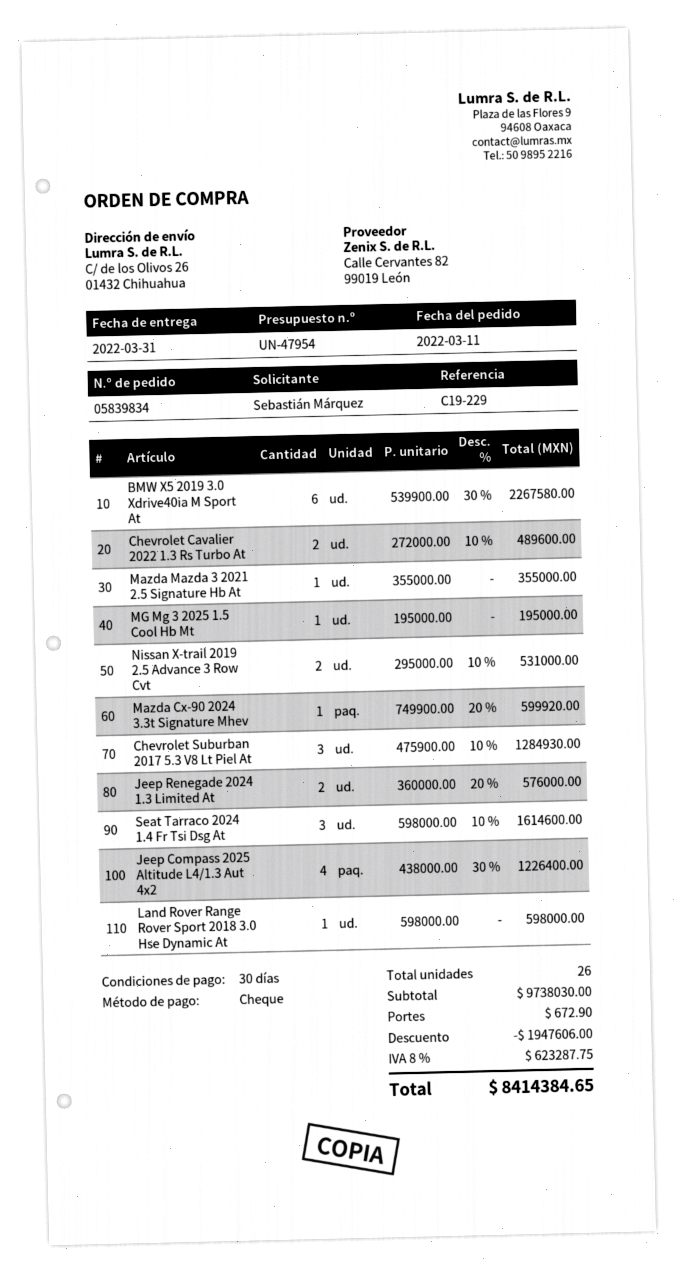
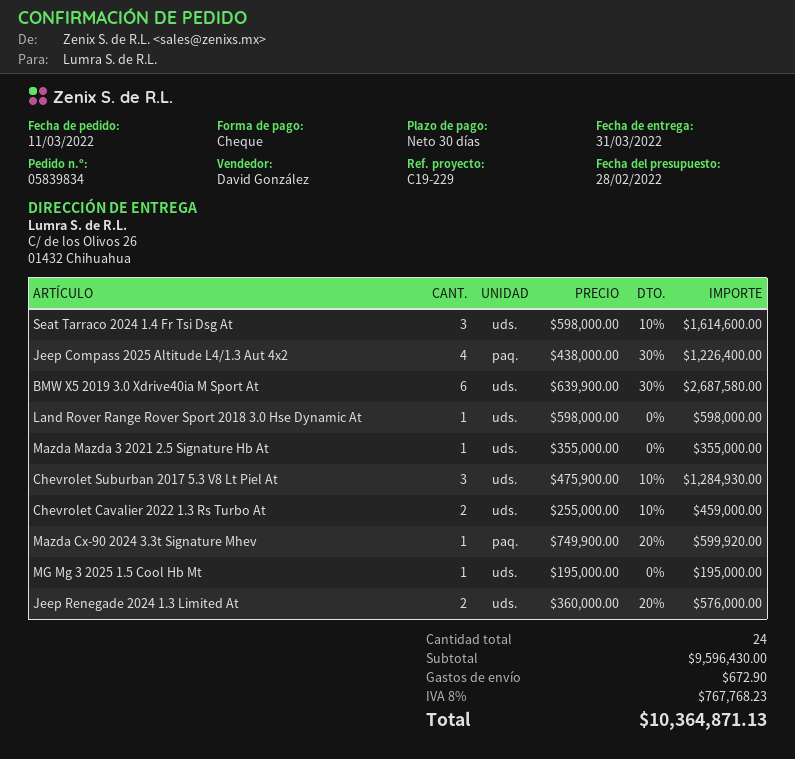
BMW X5 2019 3.0 Xdrive40ia M Sport At: 6 x 539900.00 - 30% = 2267580.00 -> 6 x 639900.00 - 30% = 2687580.00
Chevrolet Cavalier 2022 1.3 Rs Turbo At: 2 x 272000.00 - 10% = 489600.00 -> 2 x 255000.00 - 10% = 459000.00
Nissan X-trail 2019 2.5 Advance 3 Row Cvt: 2 x 295000.00 - 10% = 531000.00 -> none
total quantity: 26 -> 24
subtotal: 9738030.00 -> 9596430.00
discount: 1947606.00 -> none
tax: 8% = 623287.75 -> 8% = 767768.23
total: 8414384.65 -> 10364871.13

